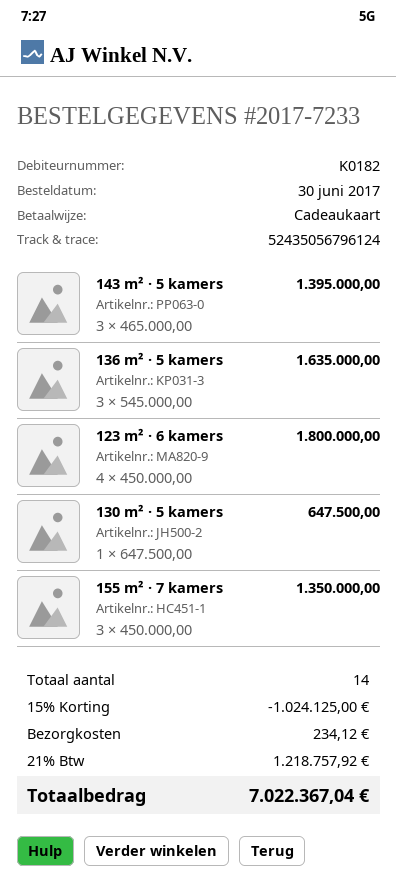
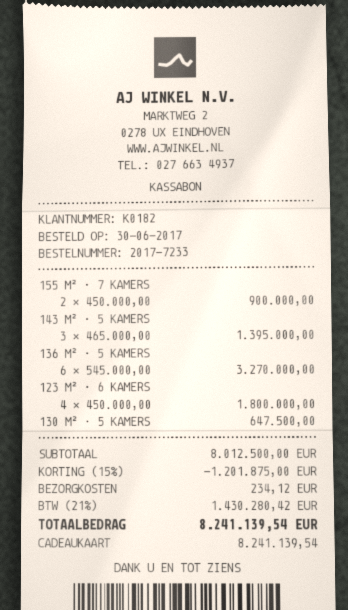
136 m² · 5 kamers: 3 x 545000.00 = 1635000.00 -> 6 x 545000.00 = 3270000.00
155 m² · 7 kamers: 3 x 450000.00 = 1350000.00 -> 2 x 450000.00 = 900000.00
discount: 15% = 1024125.00 -> 15% = 1201875.00
tax: 21% = 1218757.92 -> 21% = 1430280.42
total: 7022367.04 -> 8241139.54

